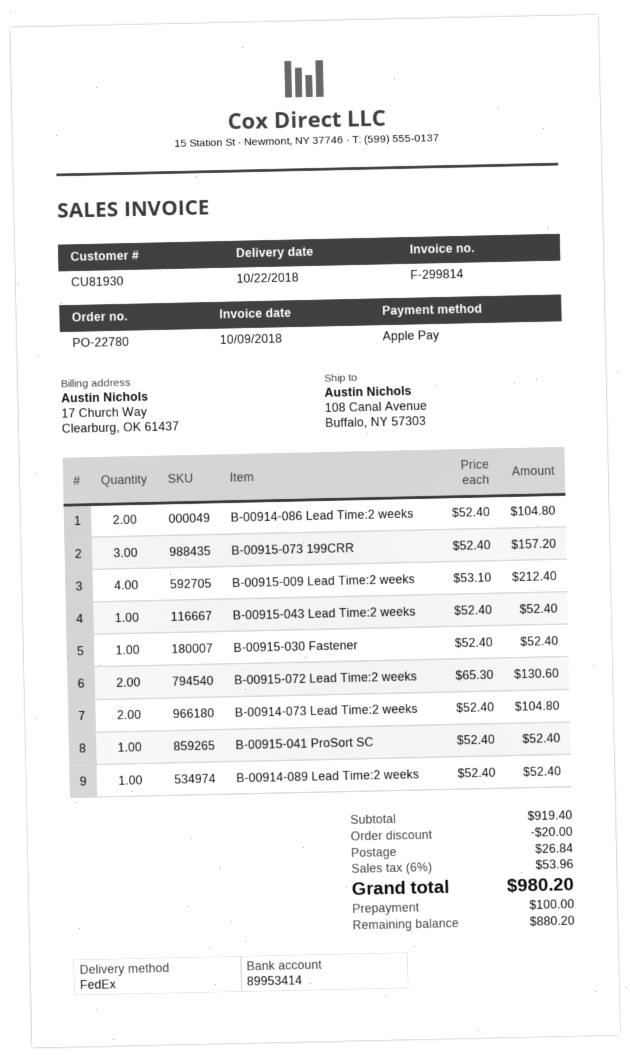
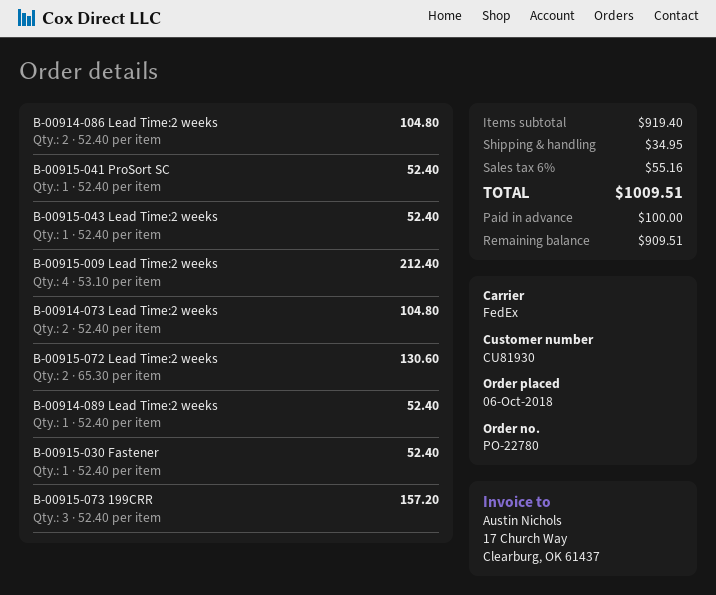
discount: 20.00 -> none
shipping: 26.84 -> 34.95
tax: 6% = 53.96 -> 6% = 55.16
total: 980.20 -> 1009.51
balance: 880.20 -> 909.51

